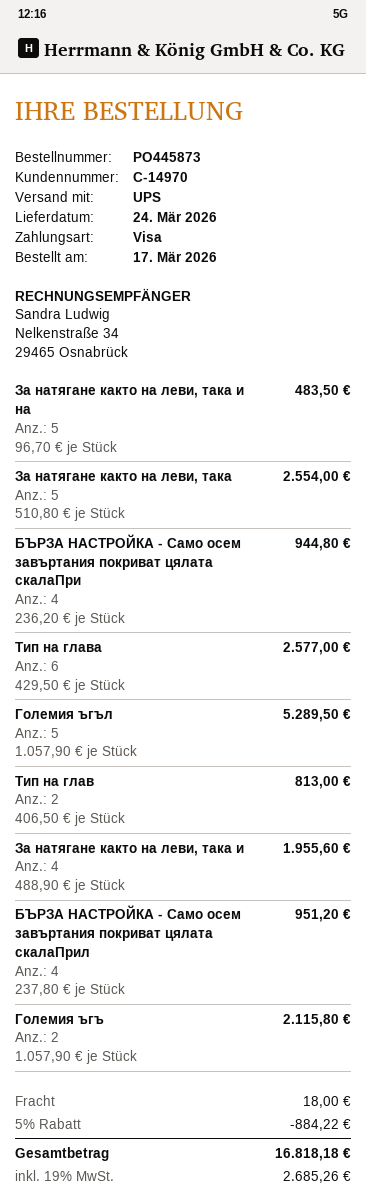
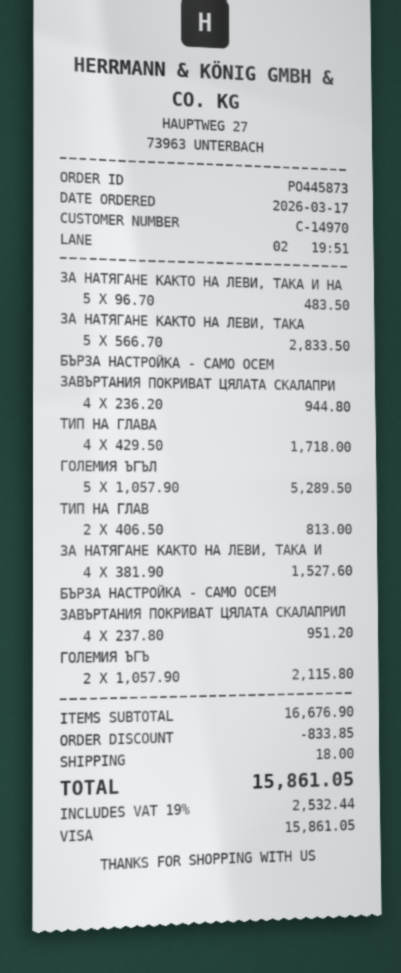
За натягане както на леви, така: 5 x 510.80 = 2554.00 -> 5 x 566.70 = 2833.50
Тип на глава: 6 x 429.50 = 2577.00 -> 4 x 429.50 = 1718.00
За натягане както на леви, така и: 4 x 488.90 = 1955.60 -> 4 x 381.90 = 1527.60
discount: 884.22 -> 833.85
tax: 19% = 2685.26 -> 19% = 2532.44
total: 16818.18 -> 15861.05

